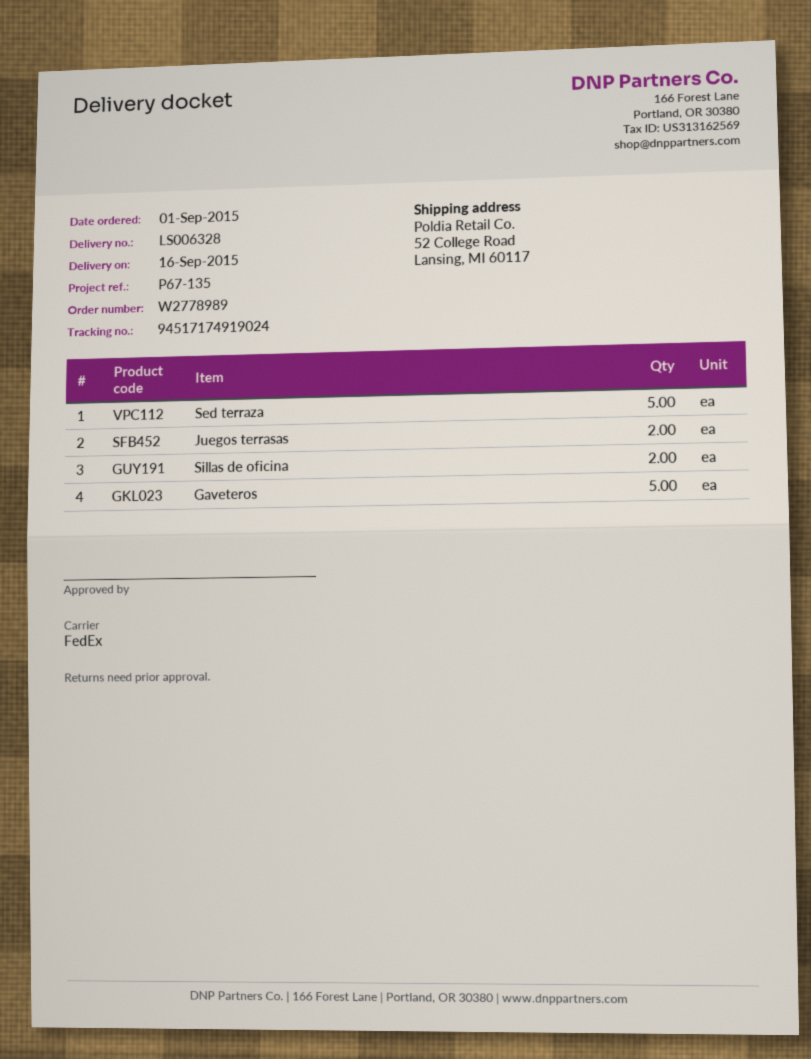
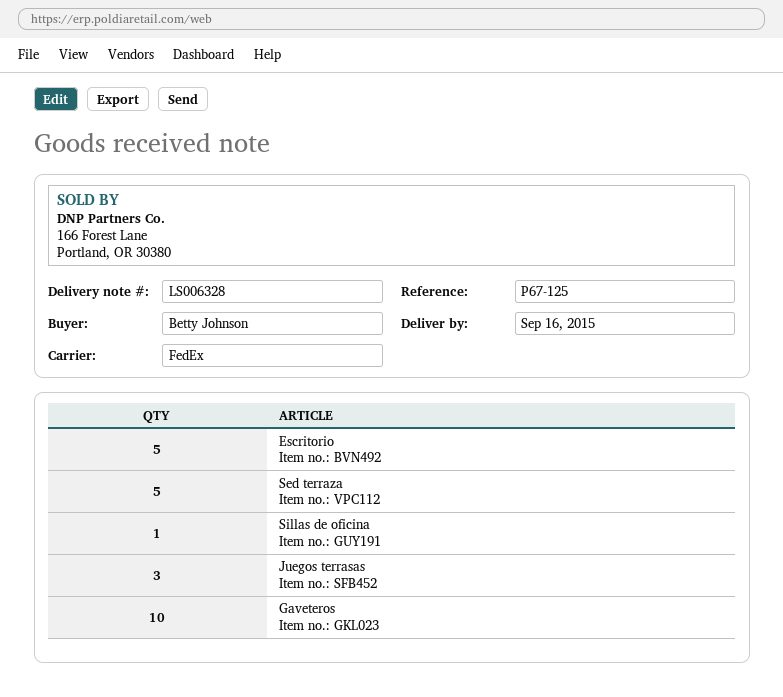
reference: P67-135 -> P67-125
Juegos terrasas: 2 -> 3
Sillas de oficina: 2 -> 1
Gaveteros: 5 -> 10
Escritorio: none -> 5

